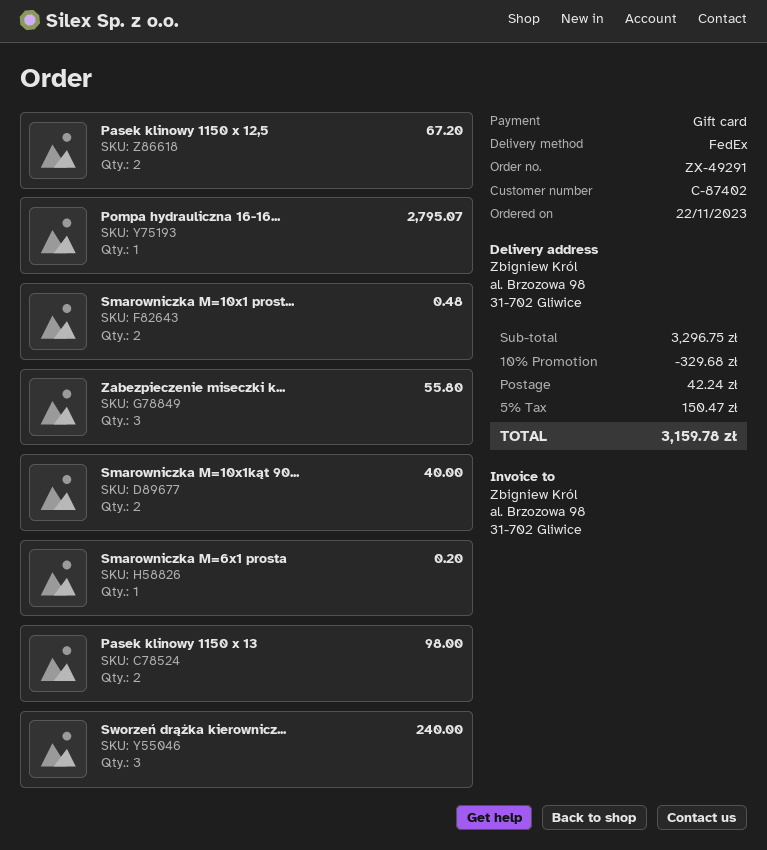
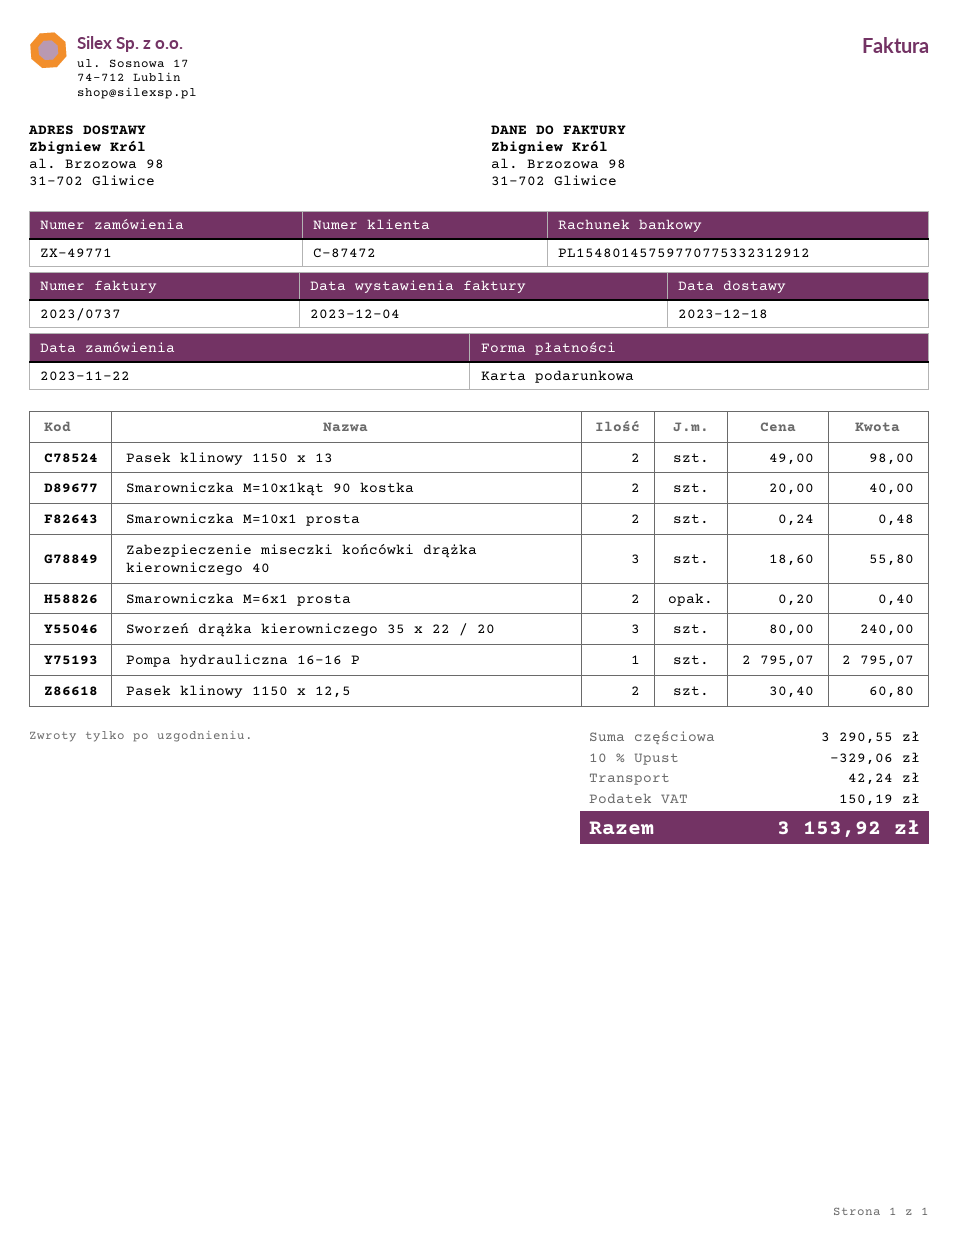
order number: ZX-49291 -> ZX-49771
customer number: C-87402 -> C-87472
Pasek klinowy 1150 x 12,5: 2 for 67.20 -> 2 for 60.80
Smarowniczka M=6x1 prosta: 1 for 0.20 -> 2 for 0.40
subtotal: 3296.75 -> 3290.55
discount: 10% = 329.68 -> 10% = 329.06
tax: 150.47 -> 150.19
total: 3159.78 -> 3153.92

